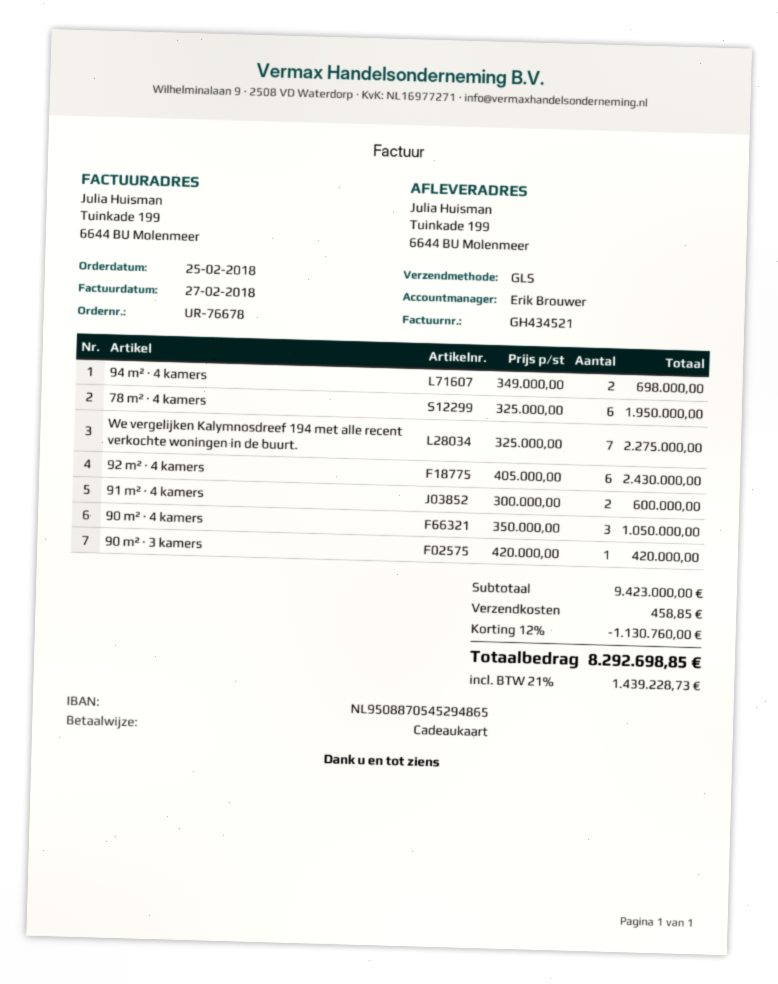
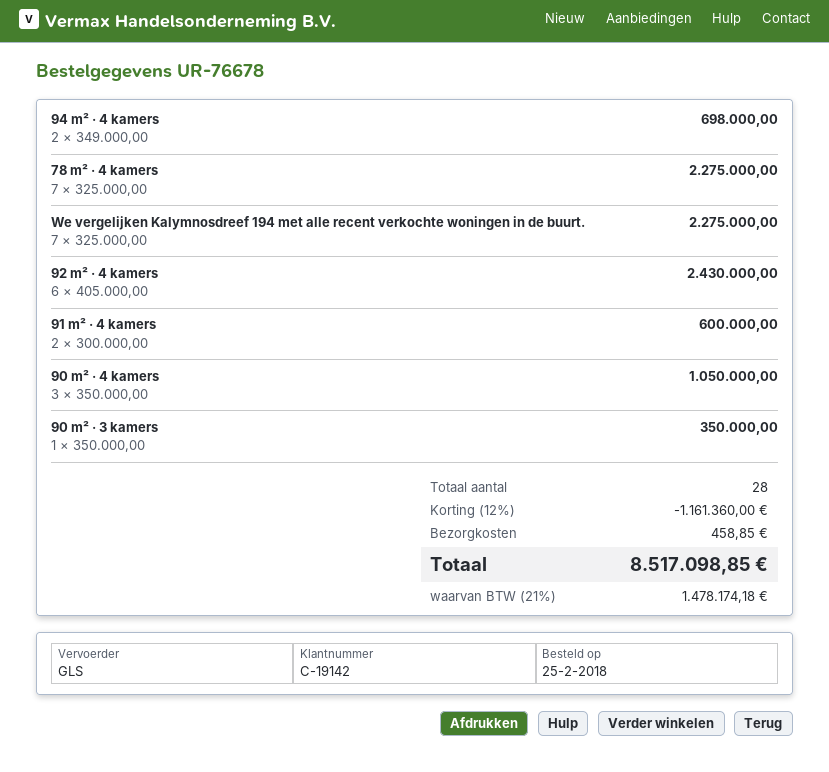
78 m² · 4 kamers: 6 x 325000.00 = 1950000.00 -> 7 x 325000.00 = 2275000.00
90 m² · 3 kamers: 1 x 420000.00 = 420000.00 -> 1 x 350000.00 = 350000.00
discount: 12% = 1130760.00 -> 12% = 1161360.00
tax: 21% = 1439228.73 -> 21% = 1478174.18
total: 8292698.85 -> 8517098.85

